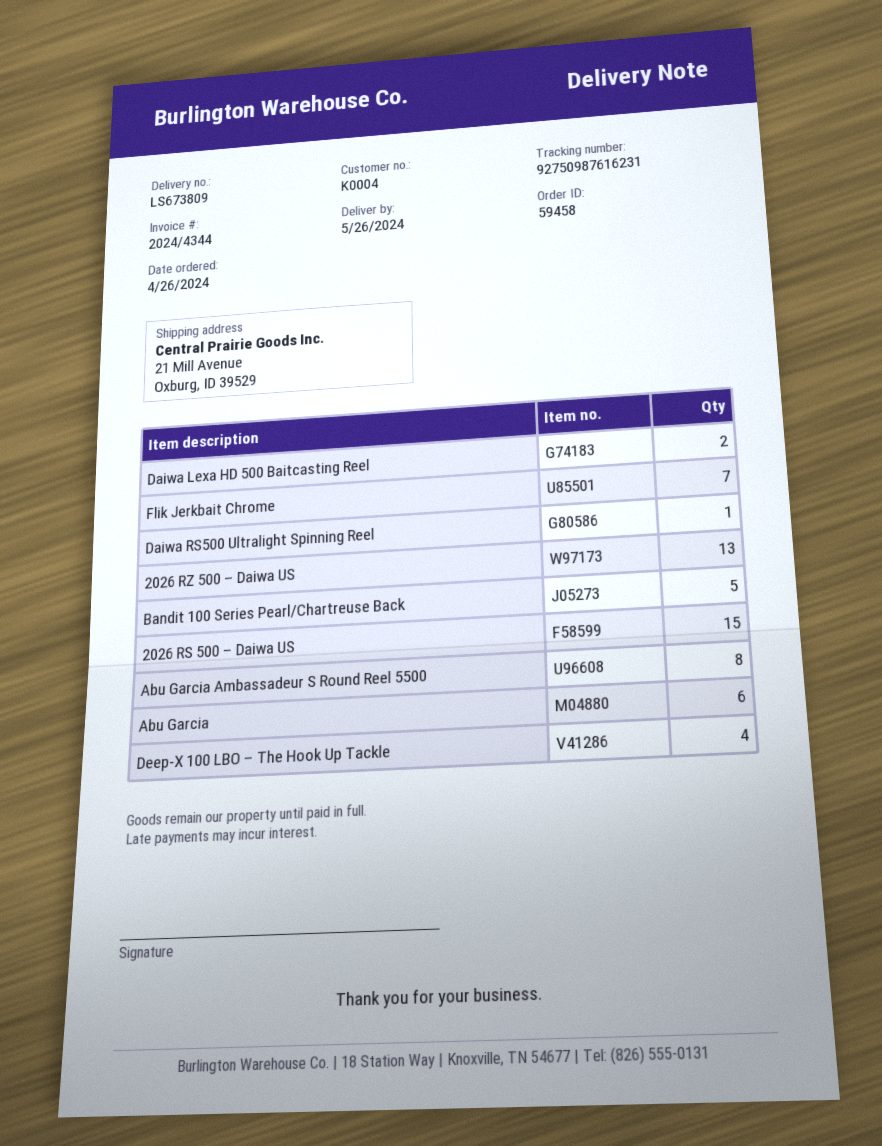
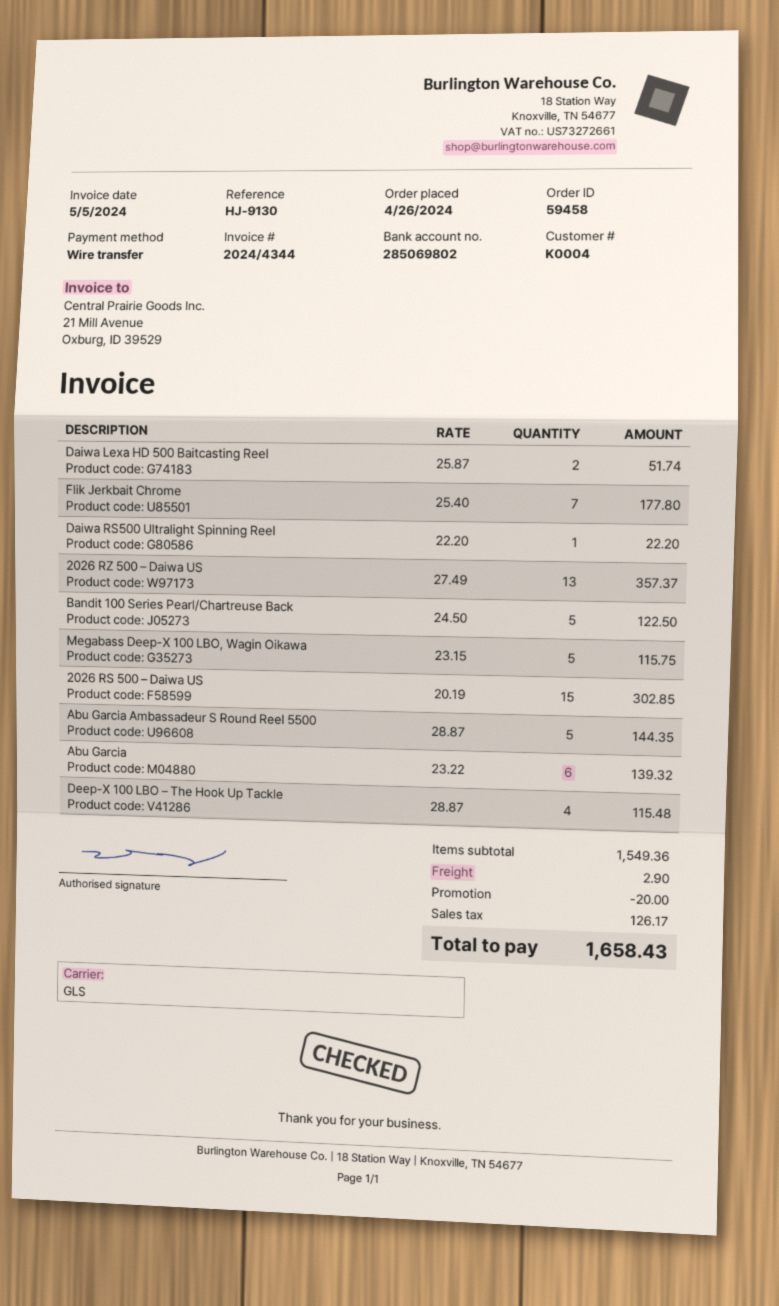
Abu Garcia Ambassadeur S Round Reel 5500: 8 -> 5
Megabass Deep-X 100 LBO, Wagin Oikawa: none -> 5

